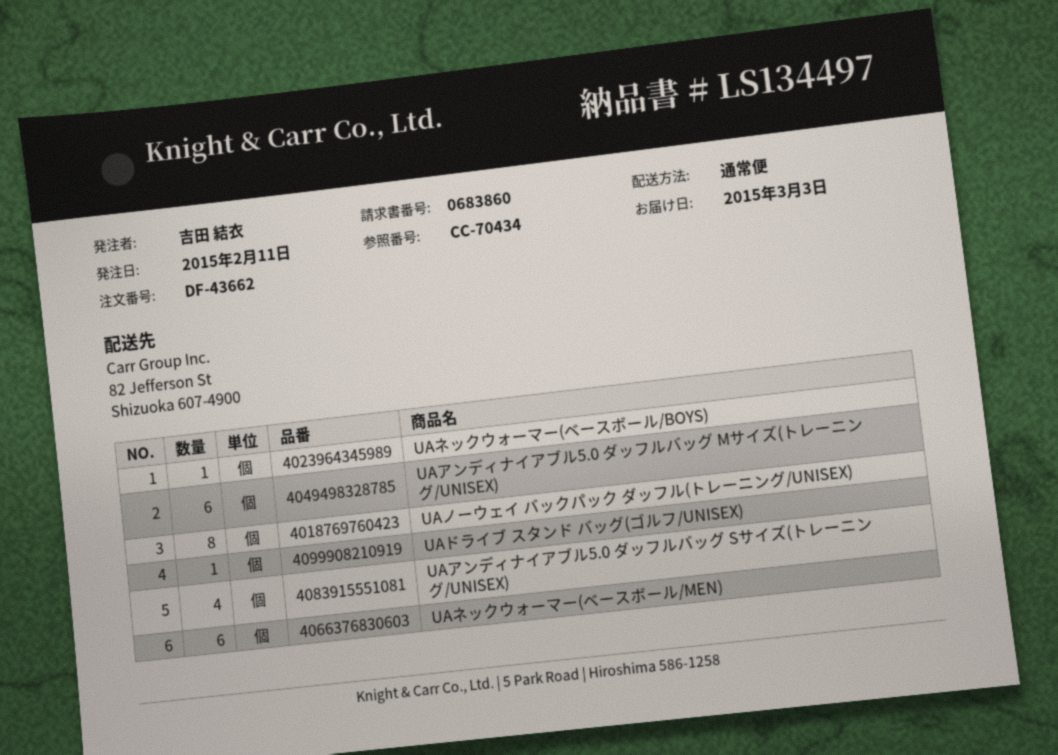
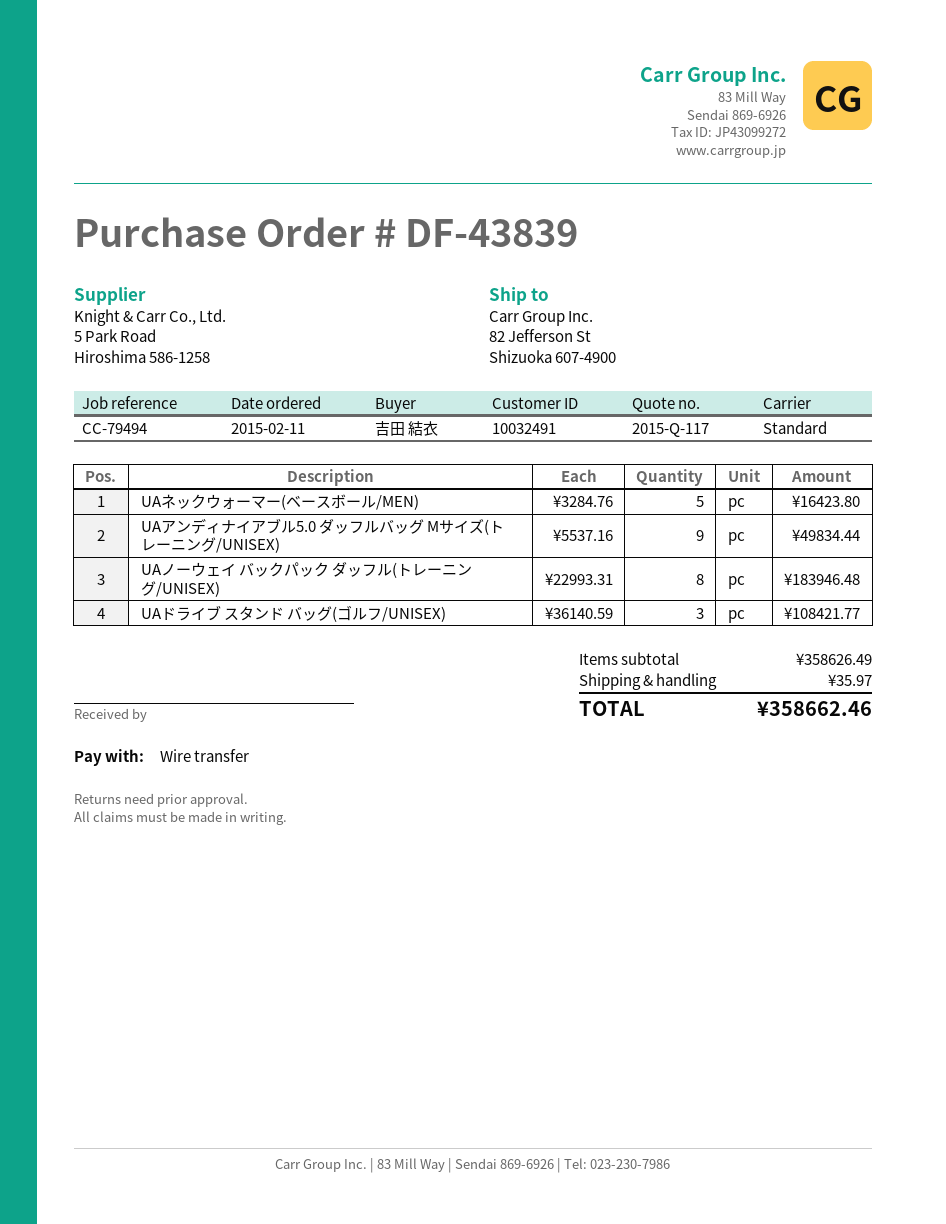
order number: DF-43662 -> DF-43839
reference: CC-70434 -> CC-79494
UAネックウォーマー(ベースボール/BOYS): 1 -> none
UAアンディナイアブル5.0 ダッフルバッグ Mサイズ(トレーニング/UNISEX): 6 -> 9
UAドライブ スタンド バッグ(ゴルフ/UNISEX): 1 -> 3
UAアンディナイアブル5.0 ダッフルバッグ Sサイズ(トレーニング/UNISEX): 4 -> none
UAネックウォーマー(ベースボール/MEN): 6 -> 5

